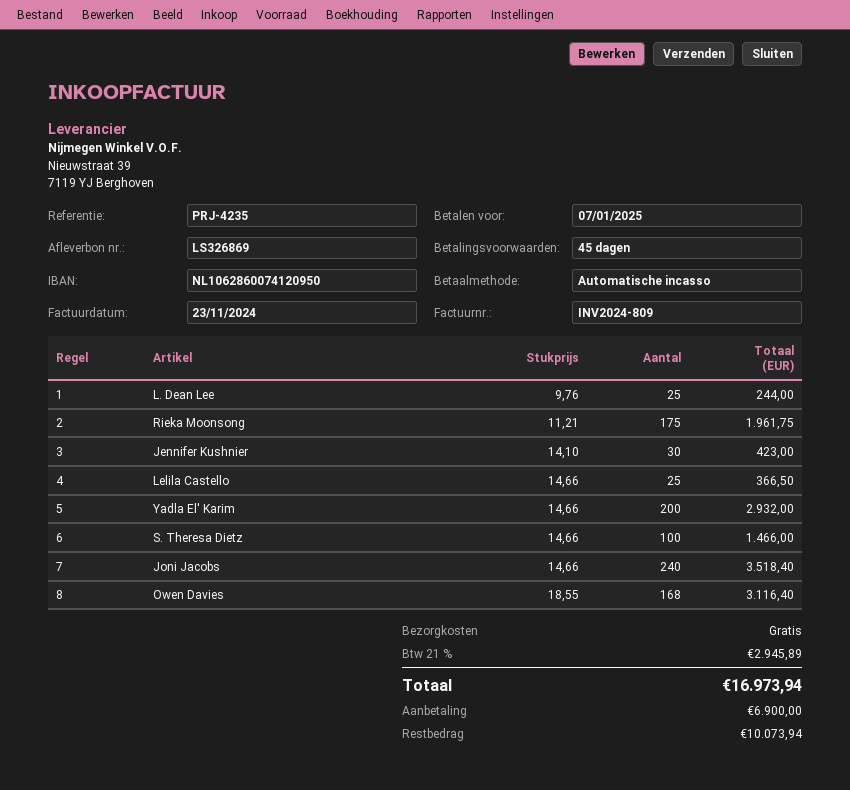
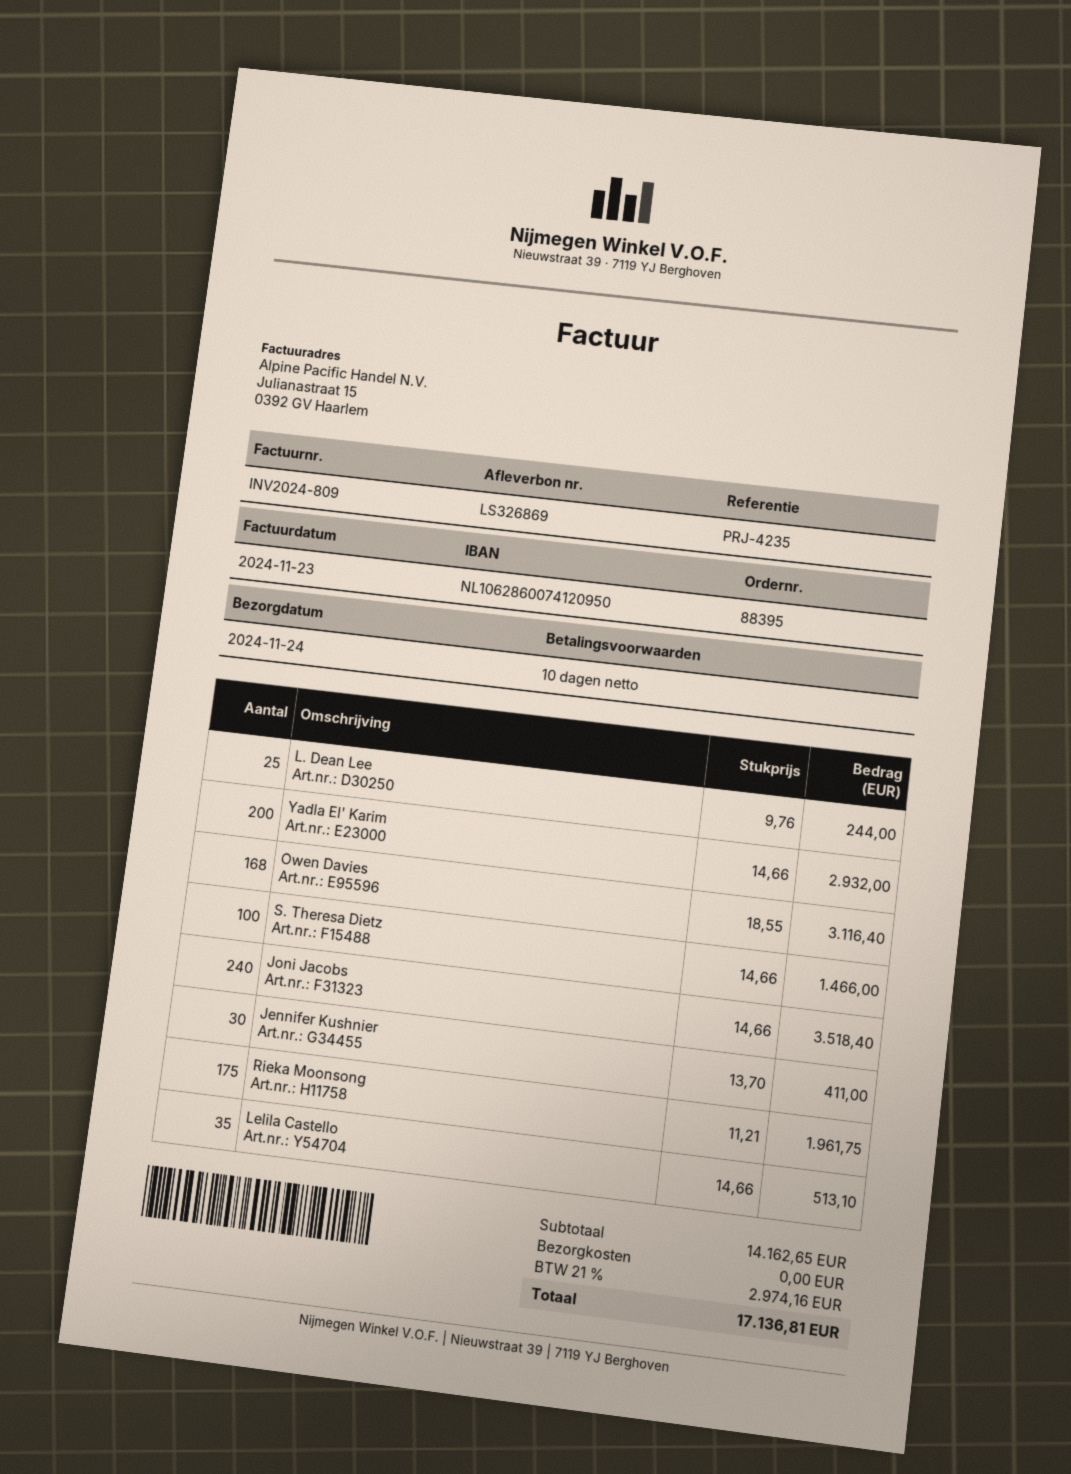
payment terms: 45 days -> 10 days
Jennifer Kushnier: 30 x 14.10 = 423.00 -> 30 x 13.70 = 411.00
Lelila Castello: 25 x 14.66 = 366.50 -> 35 x 14.66 = 513.10
tax: 21% = 2945.89 -> 21% = 2974.16
total: 16973.94 -> 17136.81

